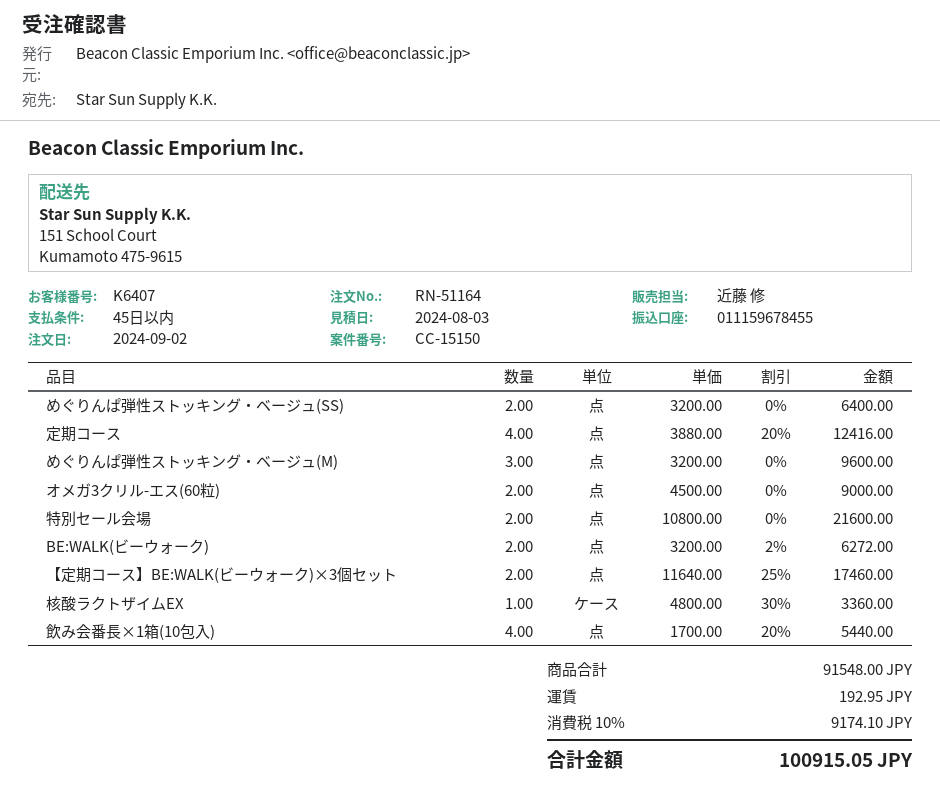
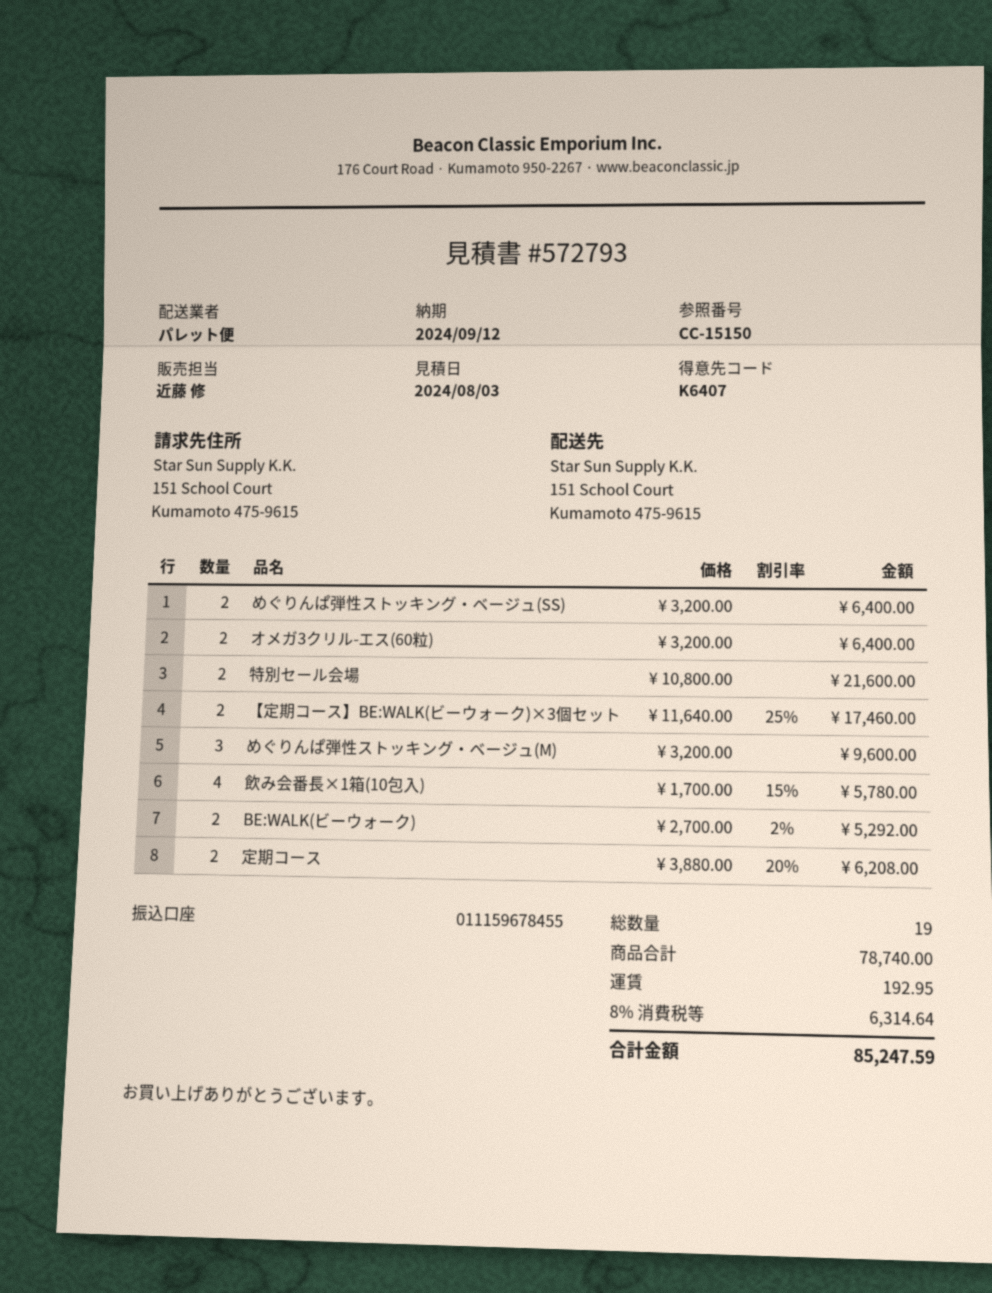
定期コース: 4 x 3880.00 - 20% = 12416.00 -> 2 x 3880.00 - 20% = 6208.00
オメガ3クリル-エス(60粒): 2 x 4500.00 = 9000.00 -> 2 x 3200.00 = 6400.00
BE:WALK(ビーウォーク): 2 x 3200.00 - 2% = 6272.00 -> 2 x 2700.00 - 2% = 5292.00
核酸ラクトザイムEX: 1 x 4800.00 - 30% = 3360.00 -> none
飲み会番長×1箱(10包入): 4 x 1700.00 - 20% = 5440.00 -> 4 x 1700.00 - 15% = 5780.00
subtotal: 91548.00 -> 78740.00
tax: 10% = 9174.10 -> 8% = 6314.64
total: 100915.05 -> 85247.59

